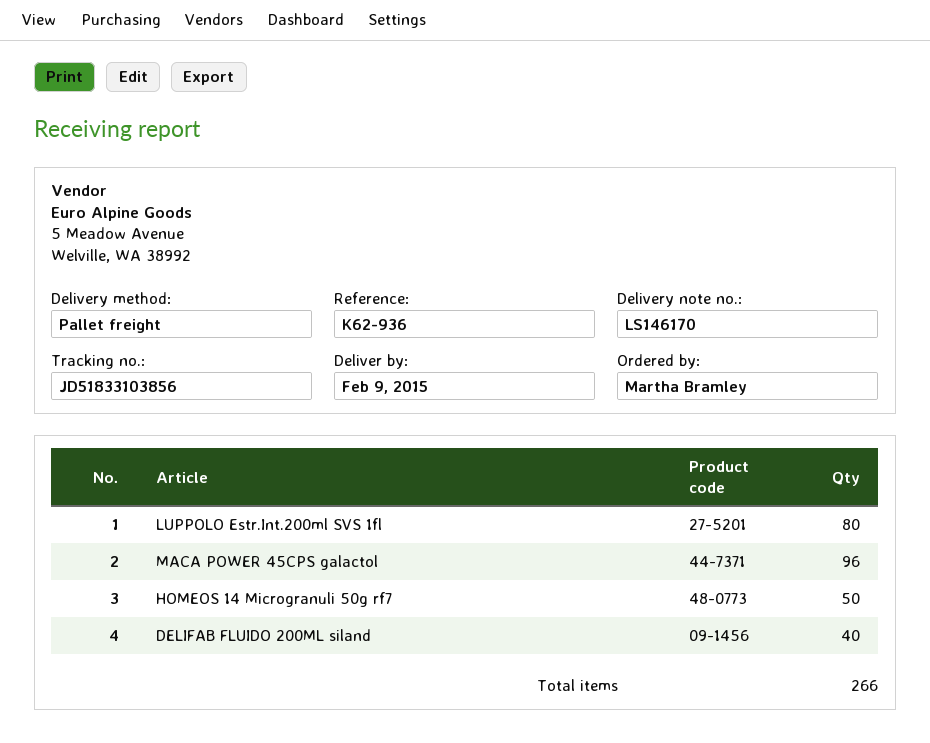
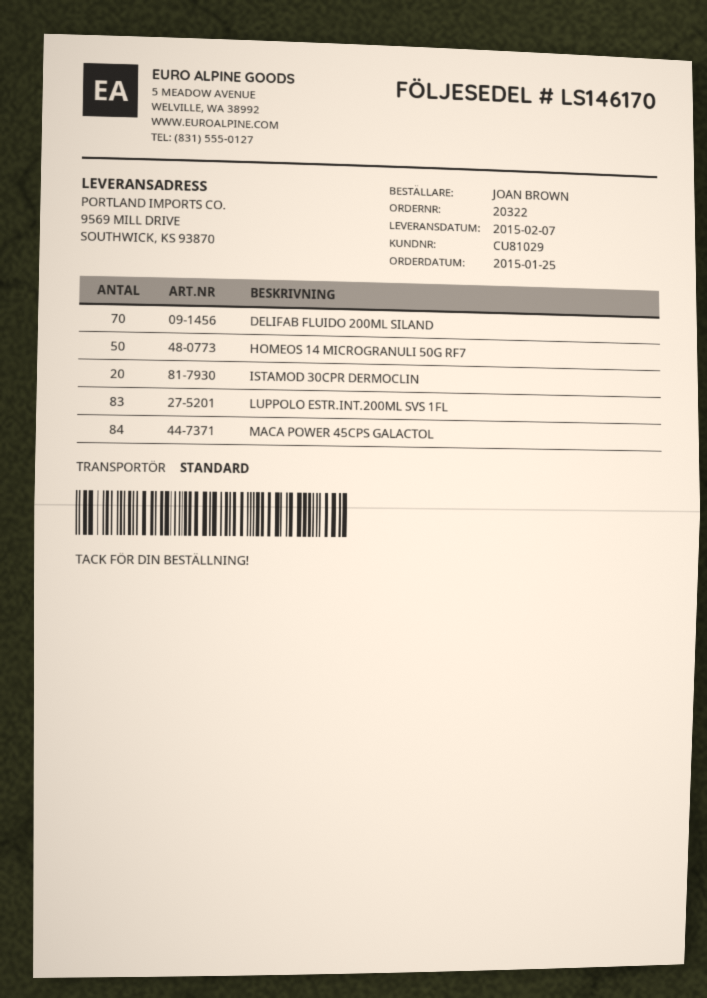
delivery date: 2015-02-09 -> 2015-02-07
ordered by: Martha Bramley -> JOAN BROWN
shipping method: pallet freight -> standard
LUPPOLO Estr.Int.200ml SVS 1fl: 80 -> 83
MACA POWER 45CPS galactol: 96 -> 84
DELIFAB FLUIDO 200ML siland: 40 -> 70
ISTAMOD 30CPR DERMOCLIN: none -> 20

